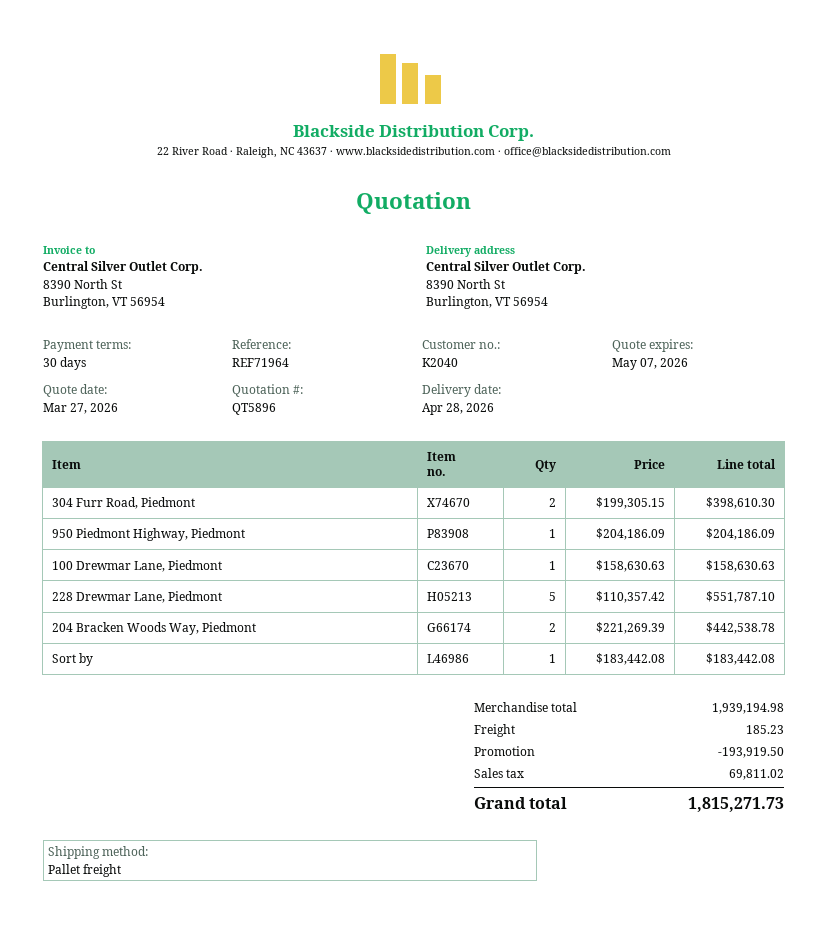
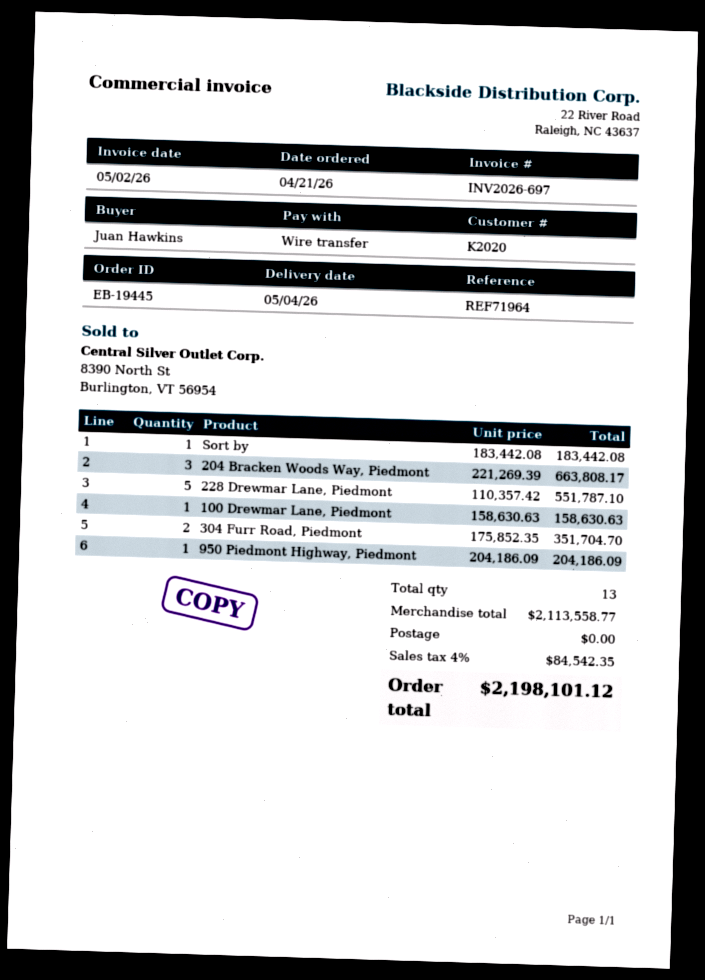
delivery date: 2026-04-28 -> 2026-05-04
customer number: K2040 -> K2020
304 Furr Road, Piedmont: 2 x 199305.15 = 398610.30 -> 2 x 175852.35 = 351704.70
204 Bracken Woods Way, Piedmont: 2 x 221269.39 = 442538.78 -> 3 x 221269.39 = 663808.17
subtotal: 1939194.98 -> 2113558.77
discount: 193919.50 -> none
shipping: 185.23 -> 0.00
tax: 69811.02 -> 84542.35
total: 1815271.73 -> 2198101.12

